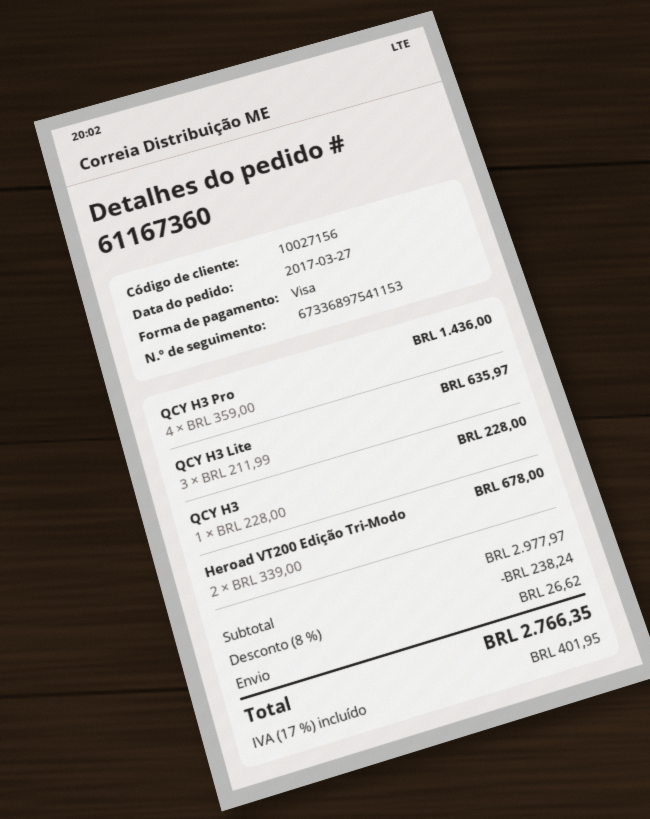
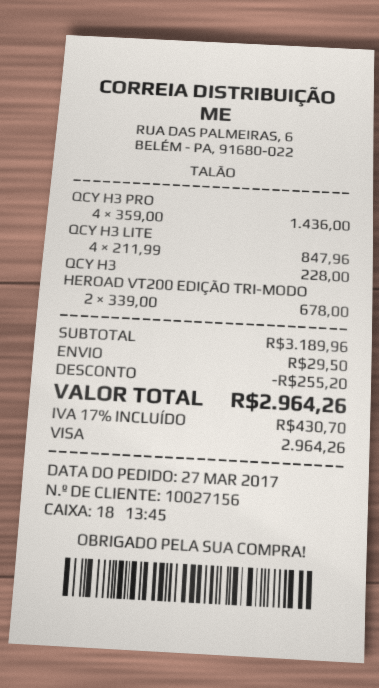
QCY H3 Lite: 3 x 211.99 = 635.97 -> 4 x 211.99 = 847.96
subtotal: 2977.97 -> 3189.96
discount: 238.24 -> 255.20
shipping: 26.62 -> 29.50
tax: 17% = 401.95 -> 17% = 430.70
total: 2766.35 -> 2964.26

